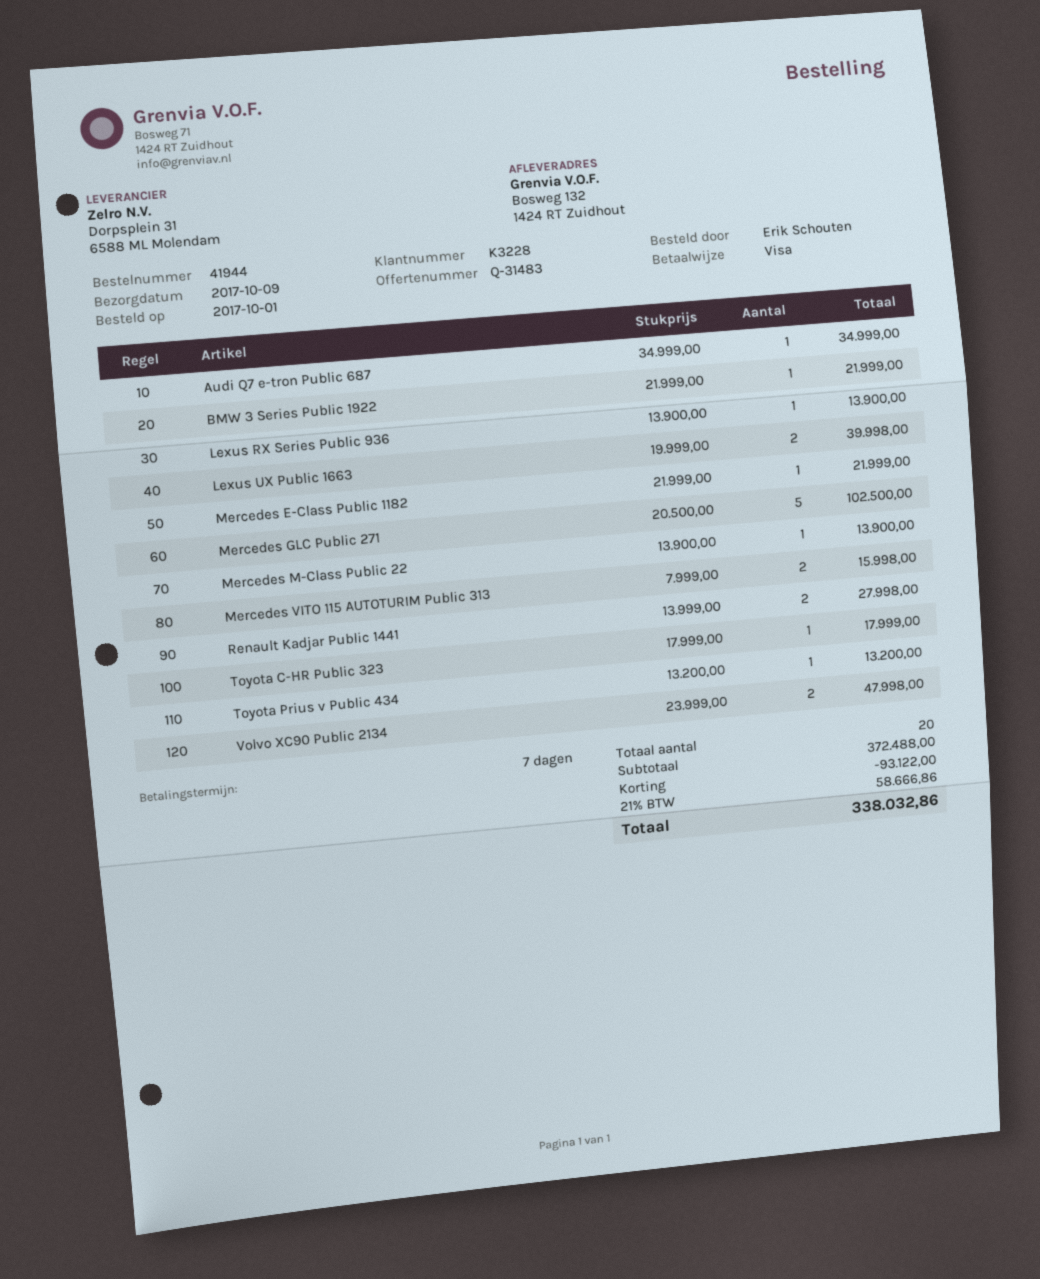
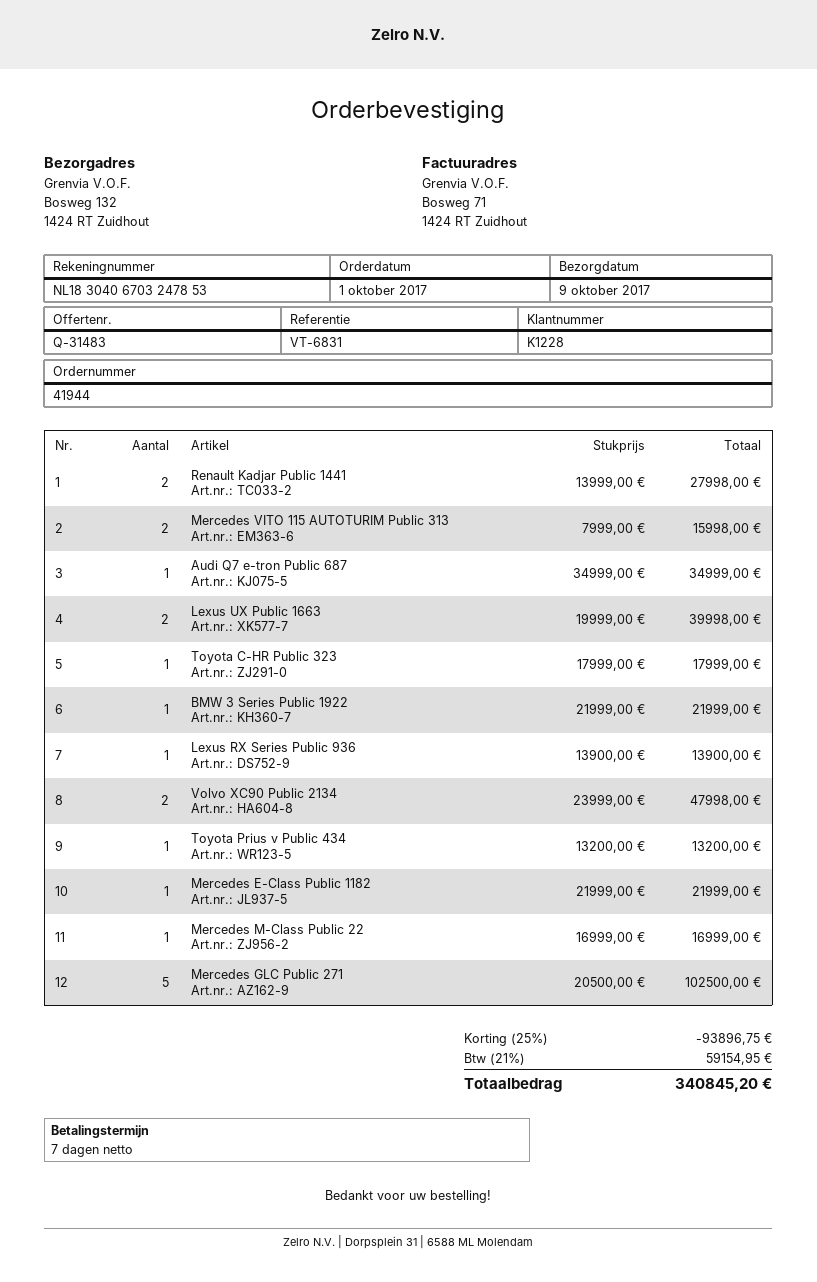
customer number: K3228 -> K1228
Mercedes M-Class Public 22: 1 x 13900.00 = 13900.00 -> 1 x 16999.00 = 16999.00
discount: 93122.00 -> 93896.75
tax: 21% = 58666.86 -> 21% = 59154.95
total: 338032.86 -> 340845.20

